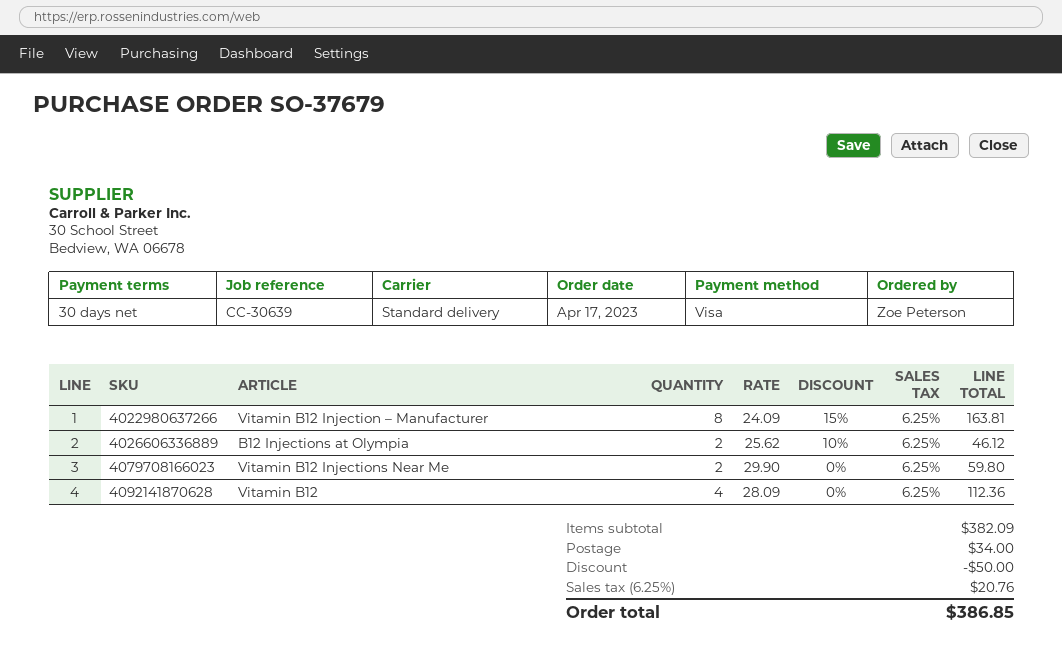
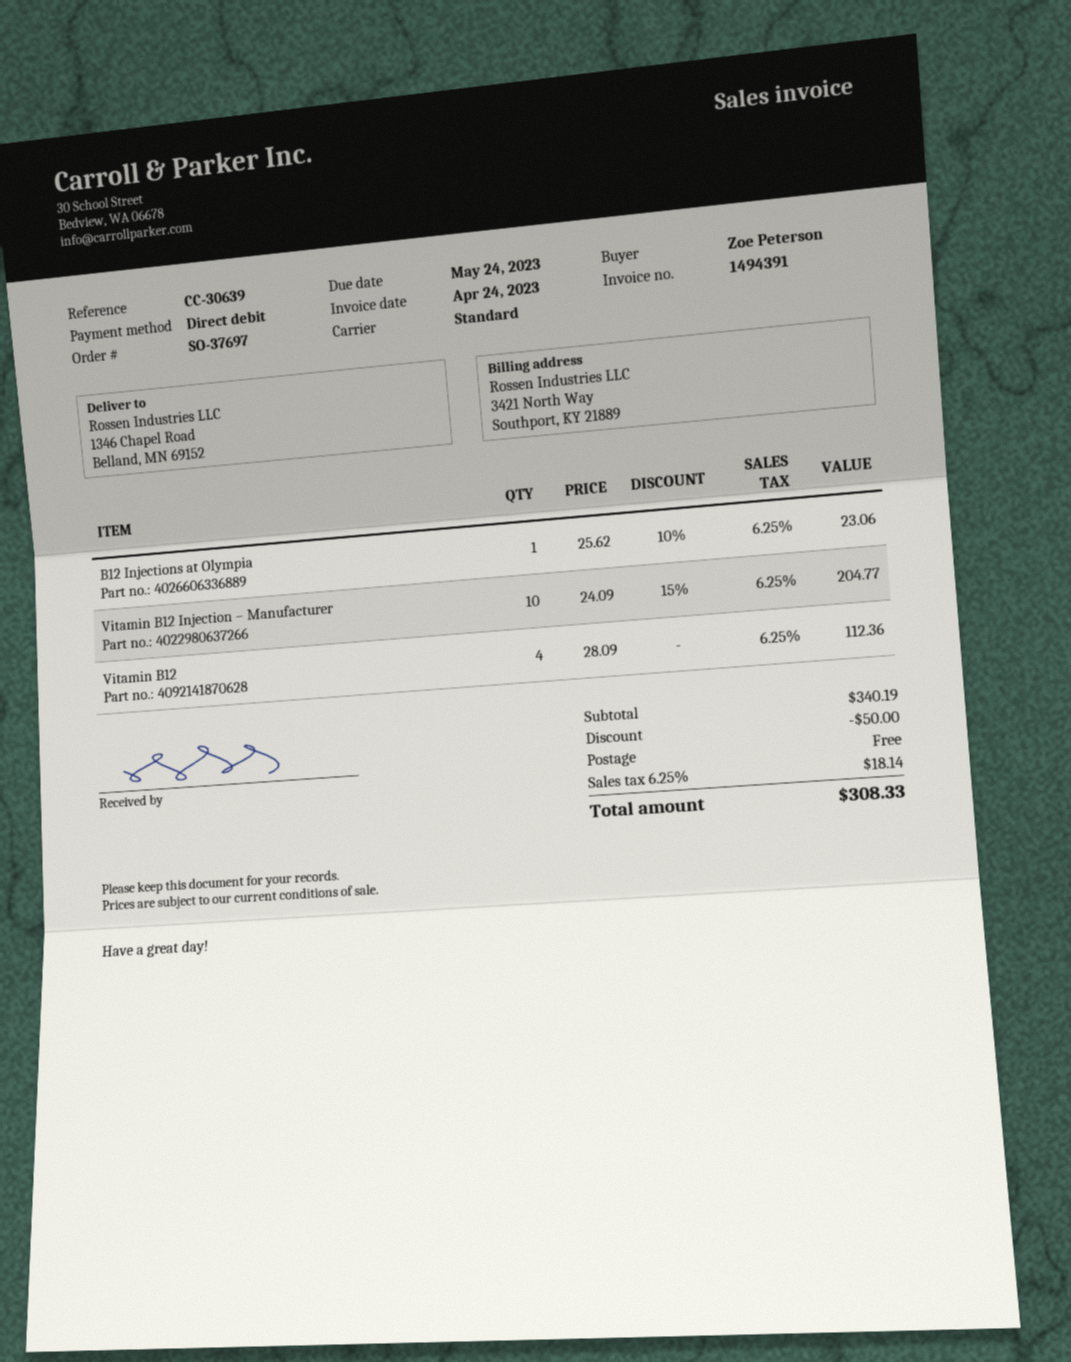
order number: SO-37679 -> SO-37697
payment method: Visa -> direct debit
Vitamin B12 Injection – Manufacturer: 8 x 24.09 - 15% = 163.81 -> 10 x 24.09 - 15% = 204.77
B12 Injections at Olympia: 2 x 25.62 - 10% = 46.12 -> 1 x 25.62 - 10% = 23.06
Vitamin B12 Injections Near Me: 2 x 29.90 = 59.80 -> none
subtotal: 382.09 -> 340.19
shipping: 34.00 -> 0.00
tax: 6.25% = 20.76 -> 6.25% = 18.14
total: 386.85 -> 308.33

